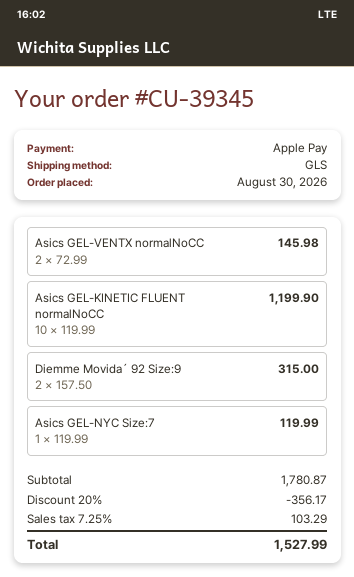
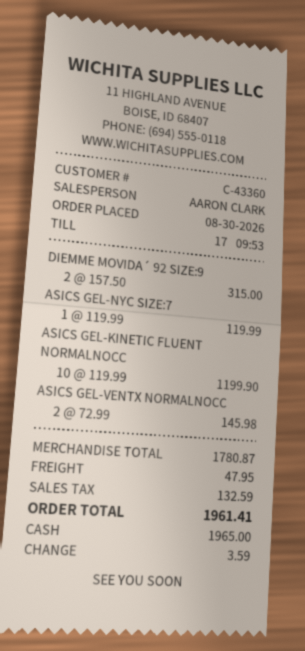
payment method: Apple Pay -> cash
discount: 20% = 356.17 -> none
shipping: none -> 47.95
tax: 103.29 -> 132.59
total: 1527.99 -> 1961.41

